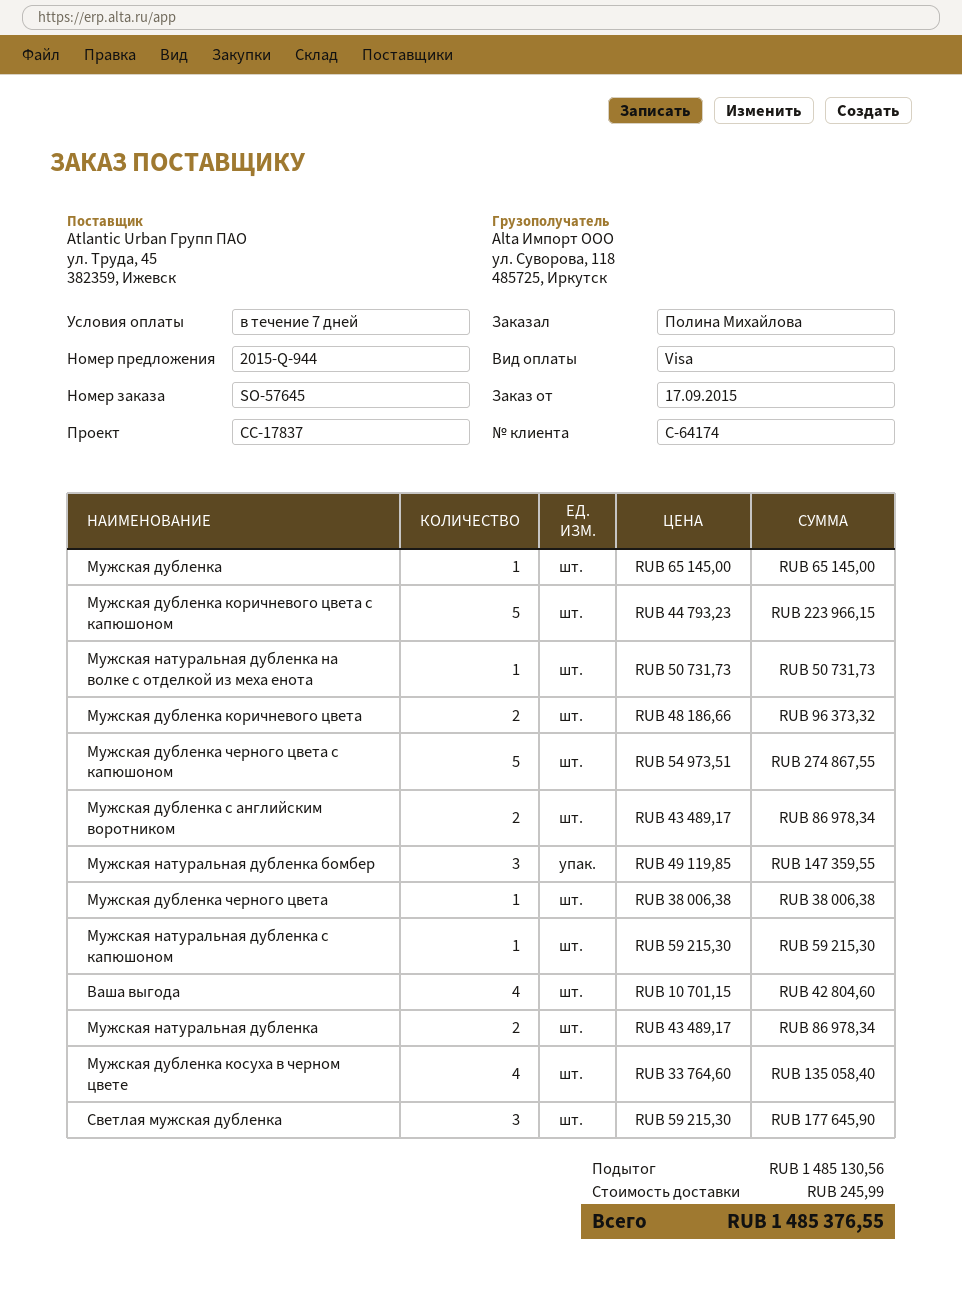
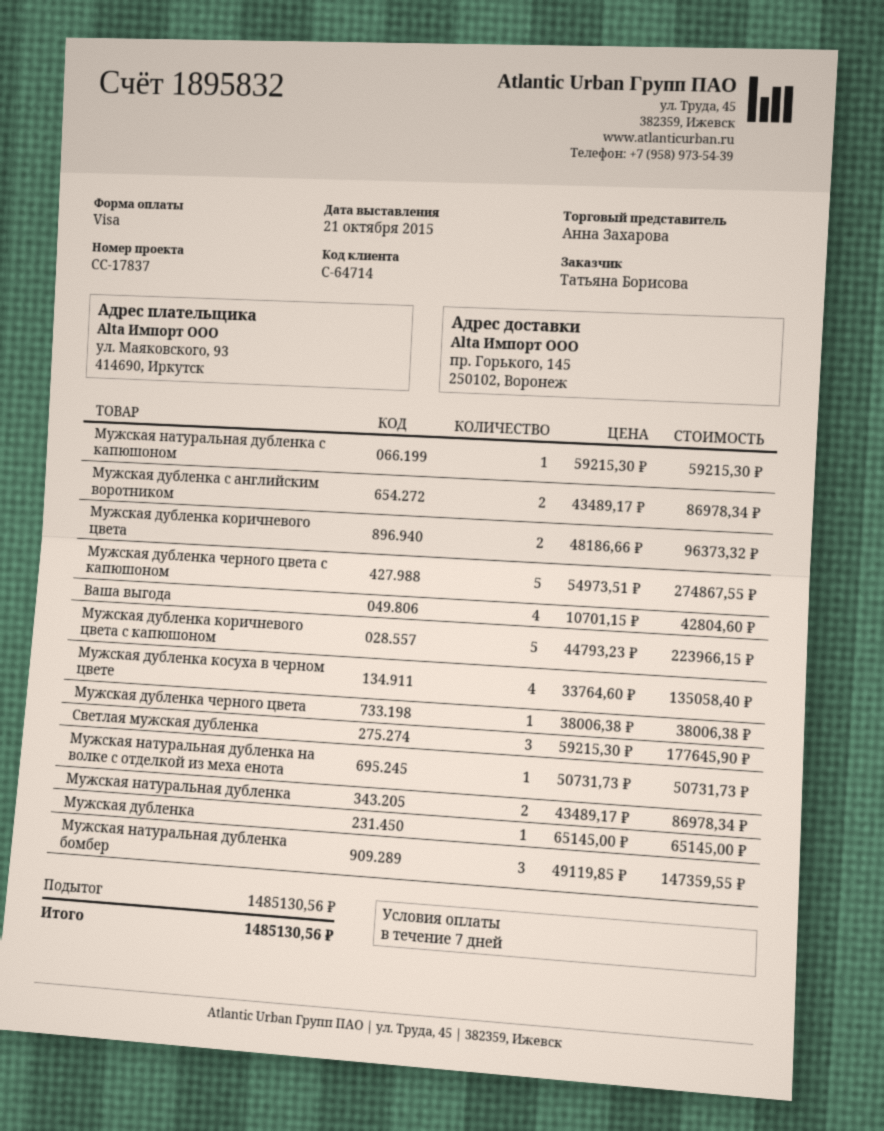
customer number: C-64174 -> C-64714
ordered by: Полина Михайлова -> Татьяна Борисова
ship to: ул. Суворова, 118, 485725, Иркутск -> пр. Горького, 145, 250102, Воронеж
shipping: 245.99 -> none
total: 1485376.55 -> 1485130.56

